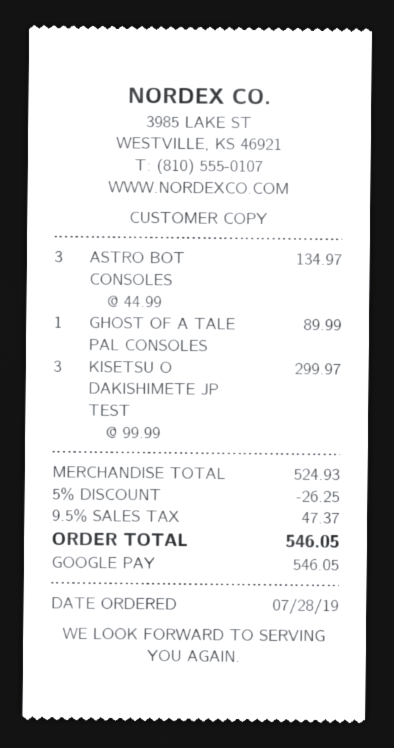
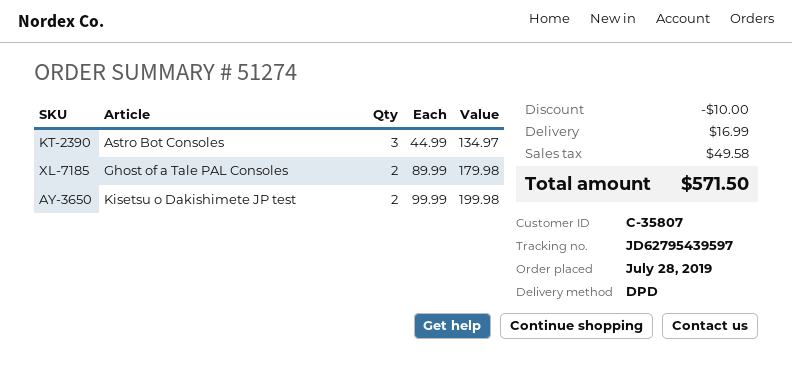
GHOST OF A TALE PAL CONSOLES: 1 x 89.99 = 89.99 -> 2 x 89.99 = 179.98
KISETSU O DAKISHIMETE JP TEST: 3 x 99.99 = 299.97 -> 2 x 99.99 = 199.98
discount: 26.25 -> 10.00
shipping: none -> 16.99
tax: 47.37 -> 49.58
total: 546.05 -> 571.50

